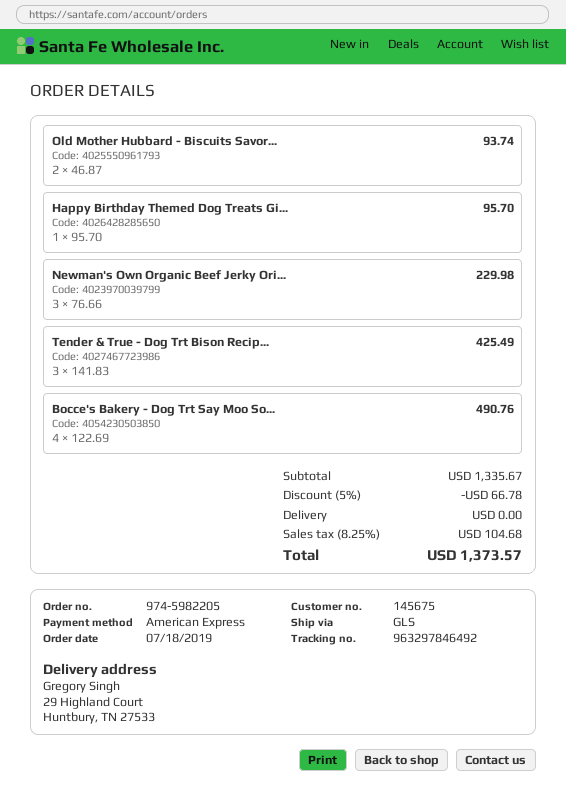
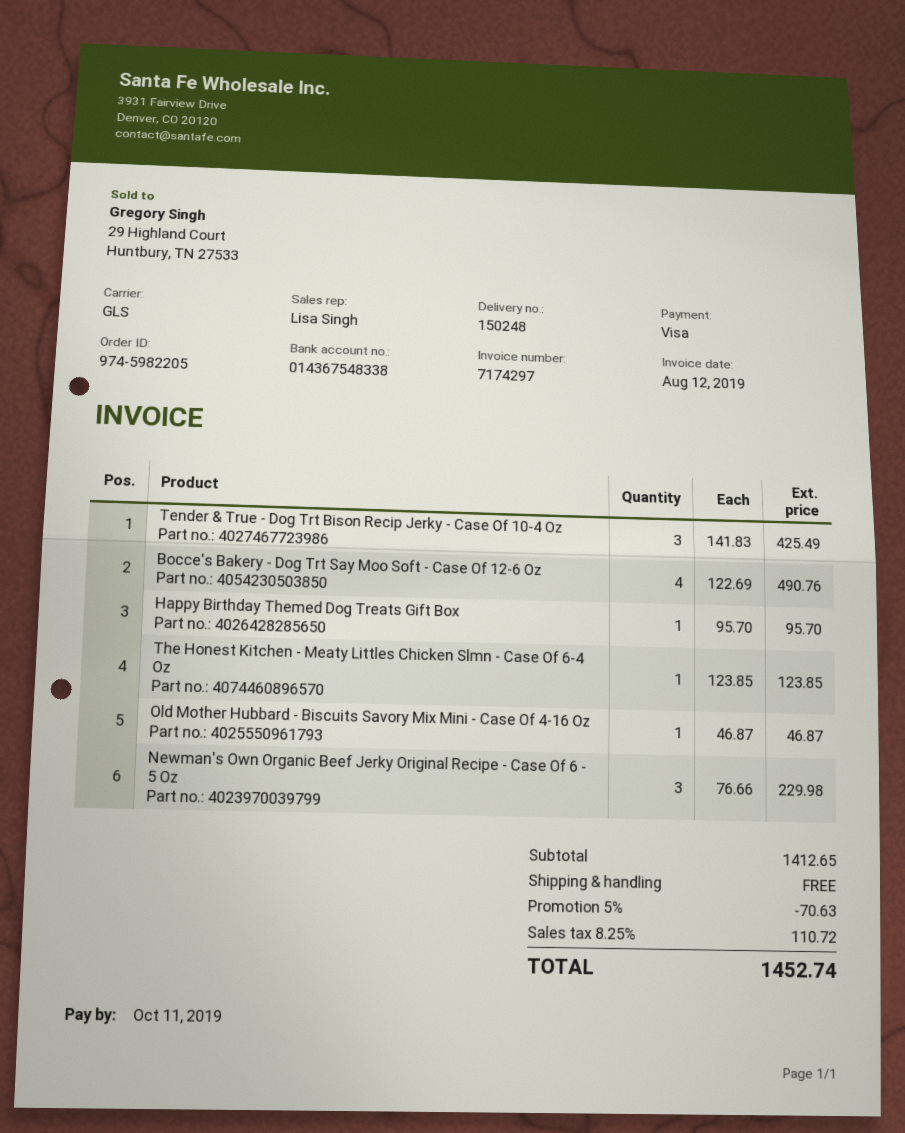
payment method: American Express -> Visa
Old Mother Hubbard - Biscuits Savor...: 2 x 46.87 = 93.74 -> 1 x 46.87 = 46.87
The Honest Kitchen - Meaty Littles Chicken Slmn - Case Of 6-4 Oz: none -> 1 x 123.85 = 123.85
subtotal: 1335.67 -> 1412.65
discount: 5% = 66.78 -> 5% = 70.63
tax: 8.25% = 104.68 -> 8.25% = 110.72
total: 1373.57 -> 1452.74

